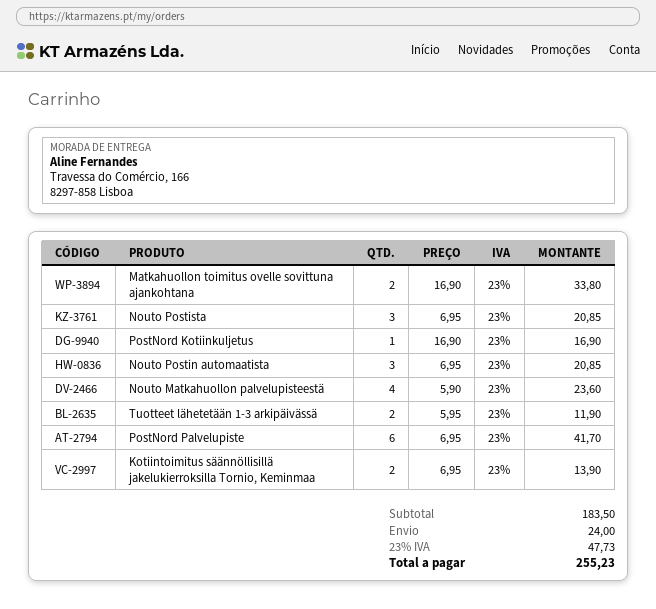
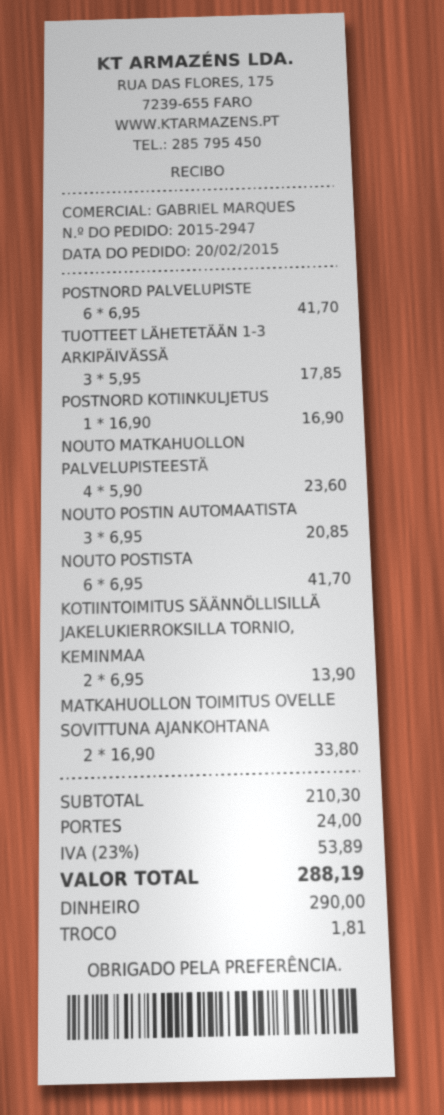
Nouto Postista: 3 x 6.95 = 20.85 -> 6 x 6.95 = 41.70
Tuotteet lähetetään 1-3 arkipäivässä: 2 x 5.95 = 11.90 -> 3 x 5.95 = 17.85
subtotal: 183.50 -> 210.30
tax: 23% = 47.73 -> 23% = 53.89
total: 255.23 -> 288.19

